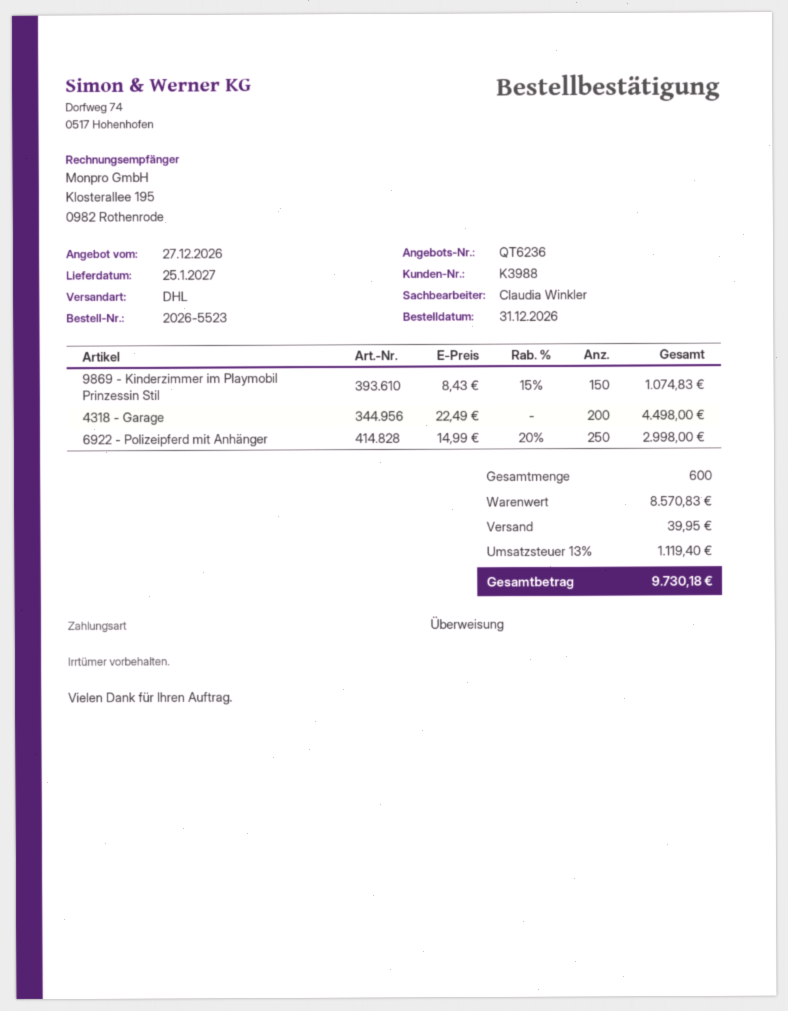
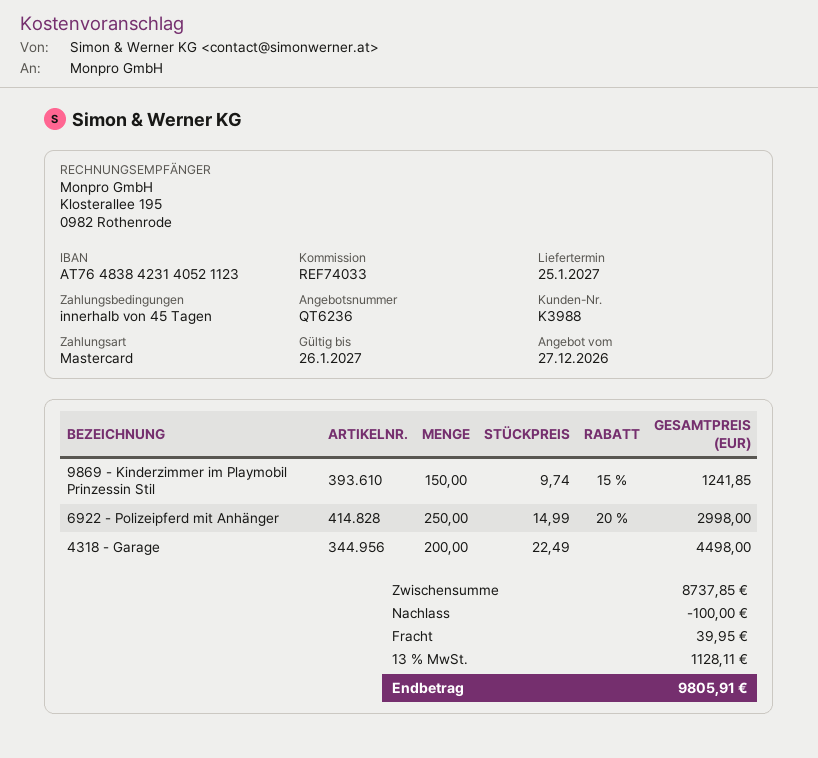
payment method: bank transfer -> Mastercard
9869 - Kinderzimmer im Playmobil Prinzessin Stil: 150 x 8.43 - 15% = 1074.83 -> 150 x 9.74 - 15% = 1241.85
subtotal: 8570.83 -> 8737.85
discount: none -> 100.00
tax: 13% = 1119.40 -> 13% = 1128.11
total: 9730.18 -> 9805.91

